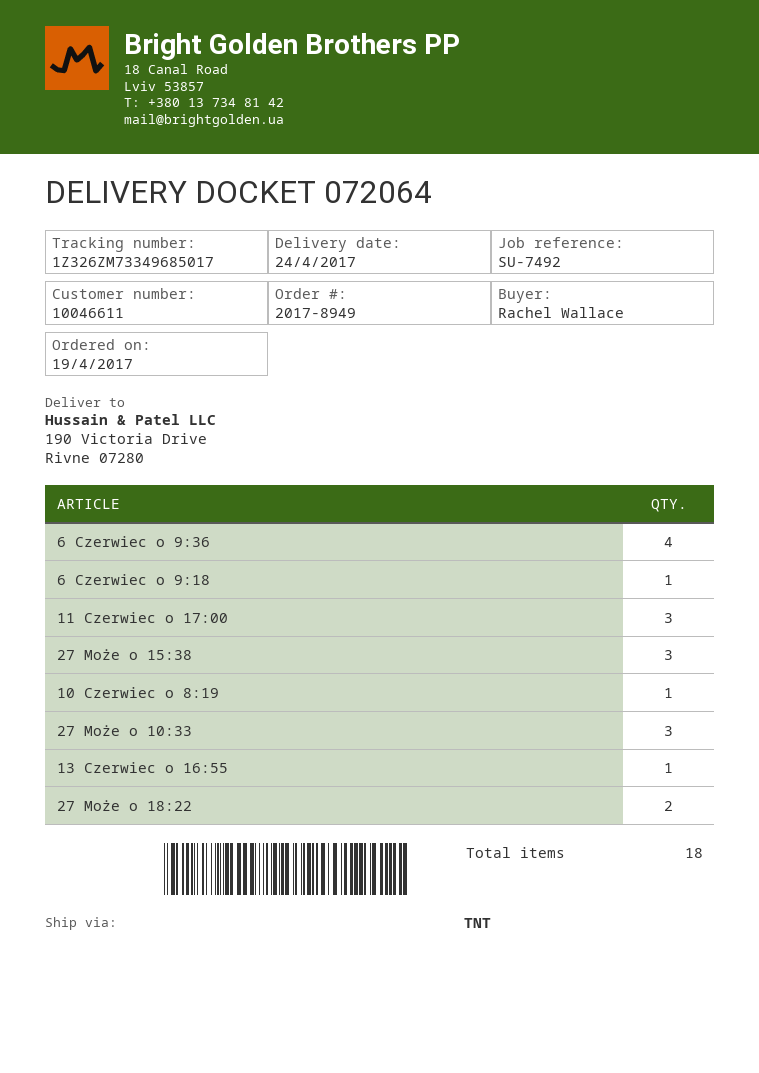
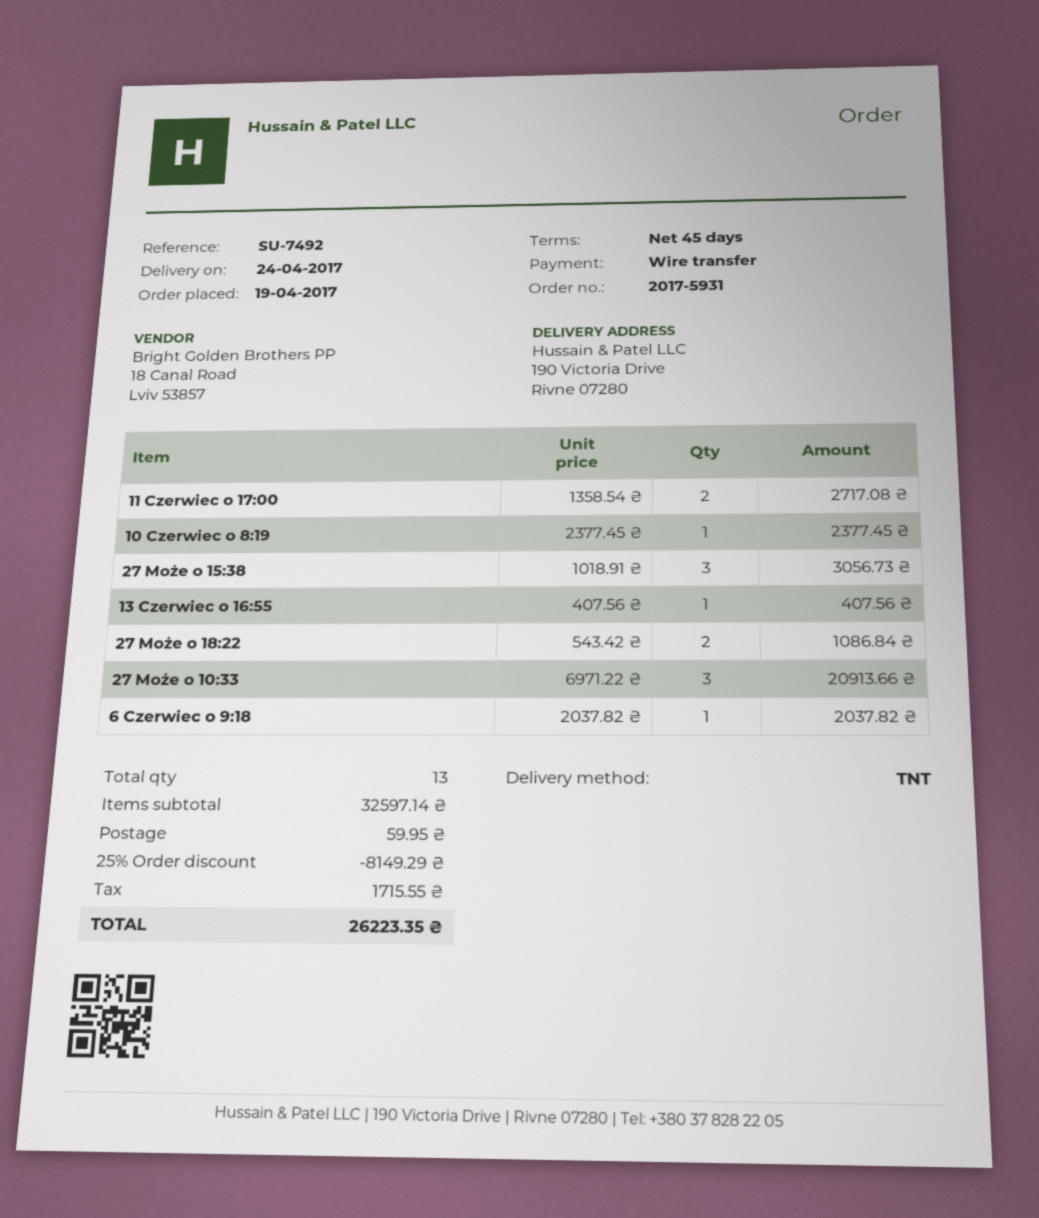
order number: 2017-8949 -> 2017-5931
6 Czerwiec o 9:36: 4 -> none
11 Czerwiec o 17:00: 3 -> 2
total quantity: 18 -> 13

